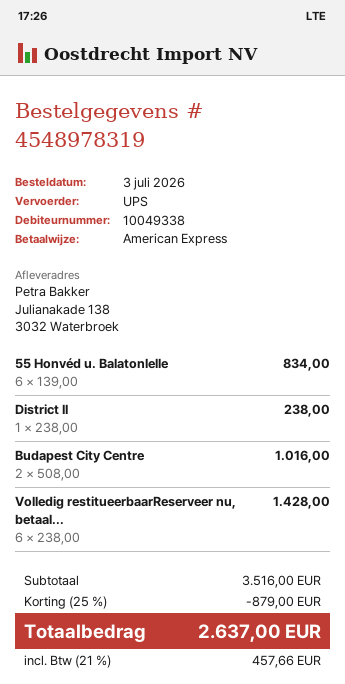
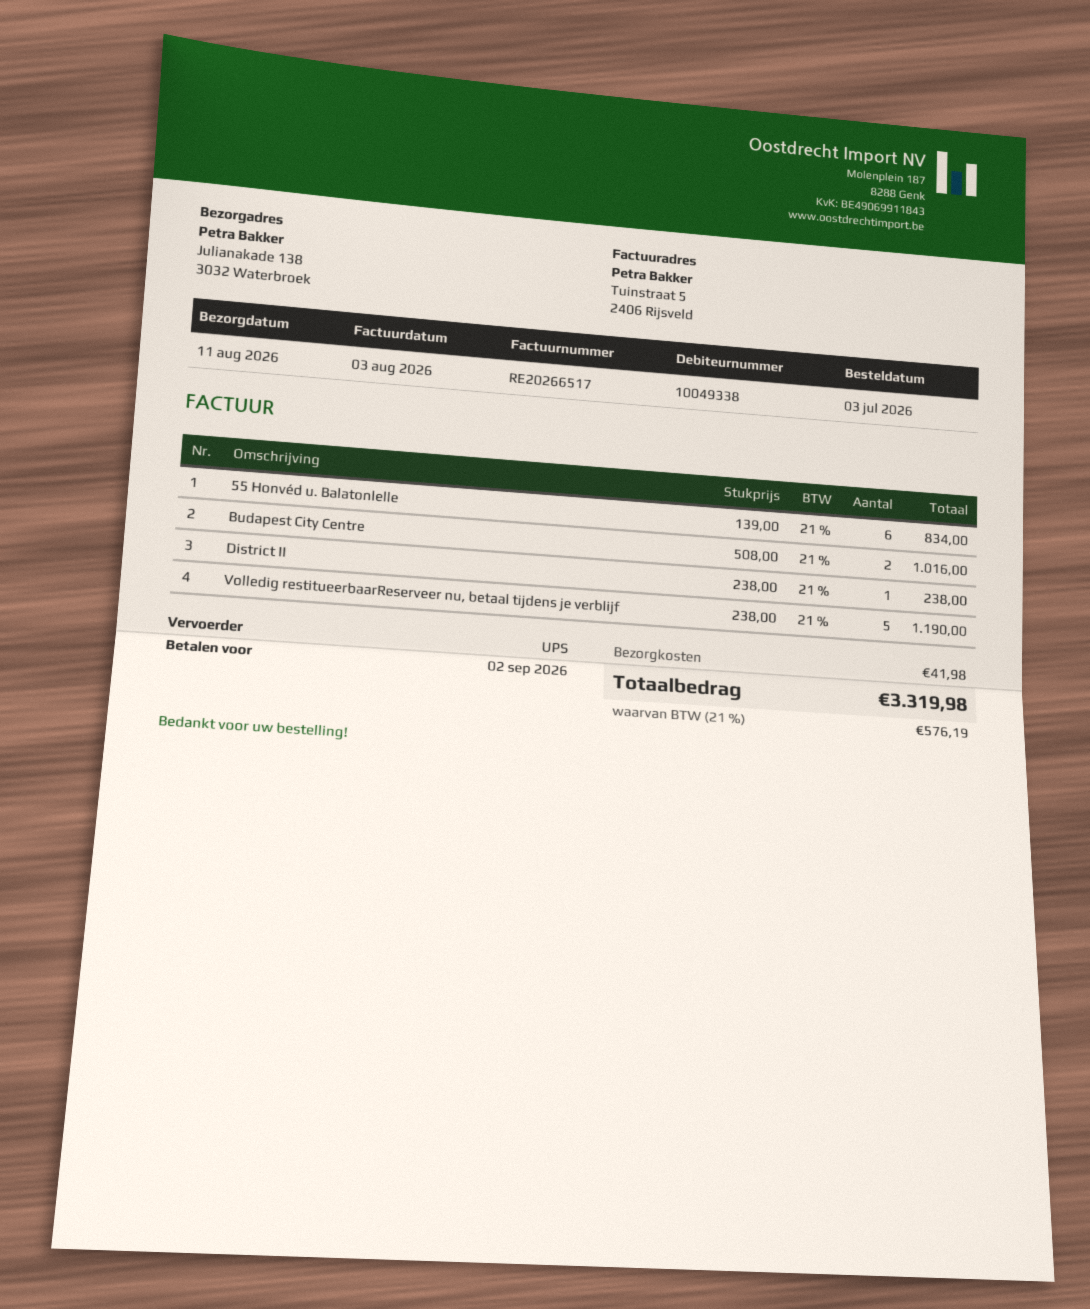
Volledig restitueerbaarReserveer nu, betaal...: 6 x 238.00 = 1428.00 -> 5 x 238.00 = 1190.00
discount: 25% = 879.00 -> none
shipping: none -> 41.98
tax: 21% = 457.66 -> 21% = 576.19
total: 2637.00 -> 3319.98

